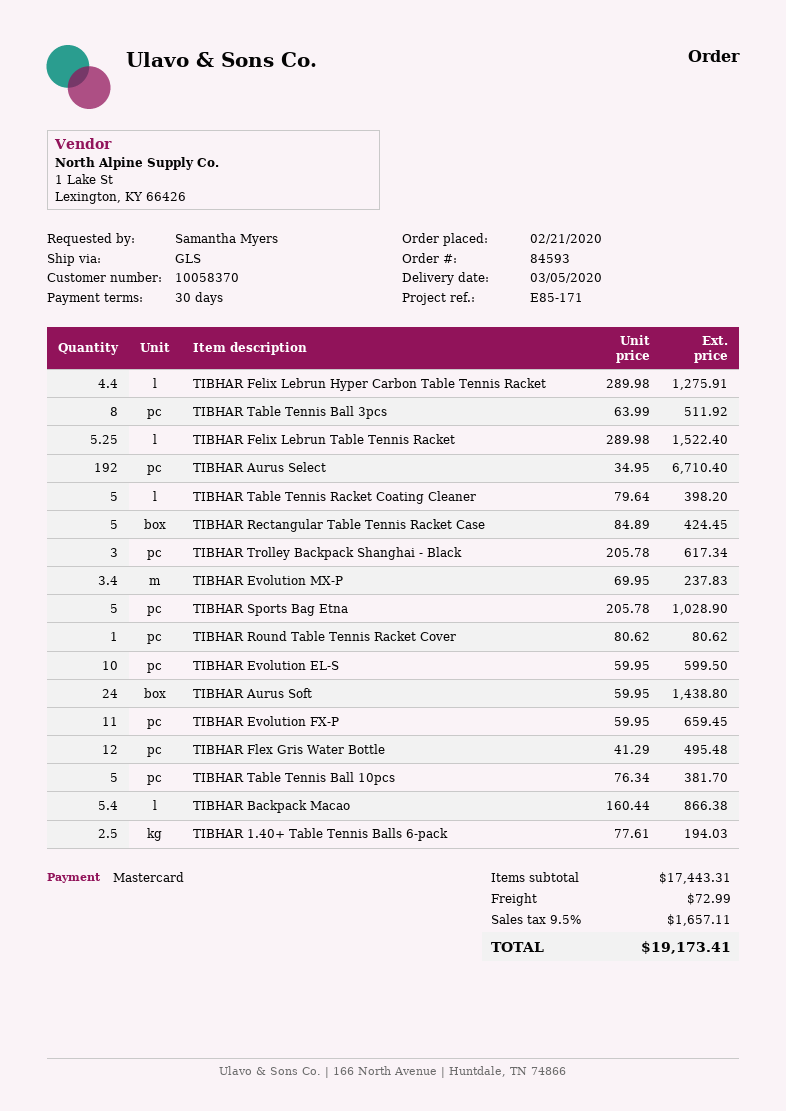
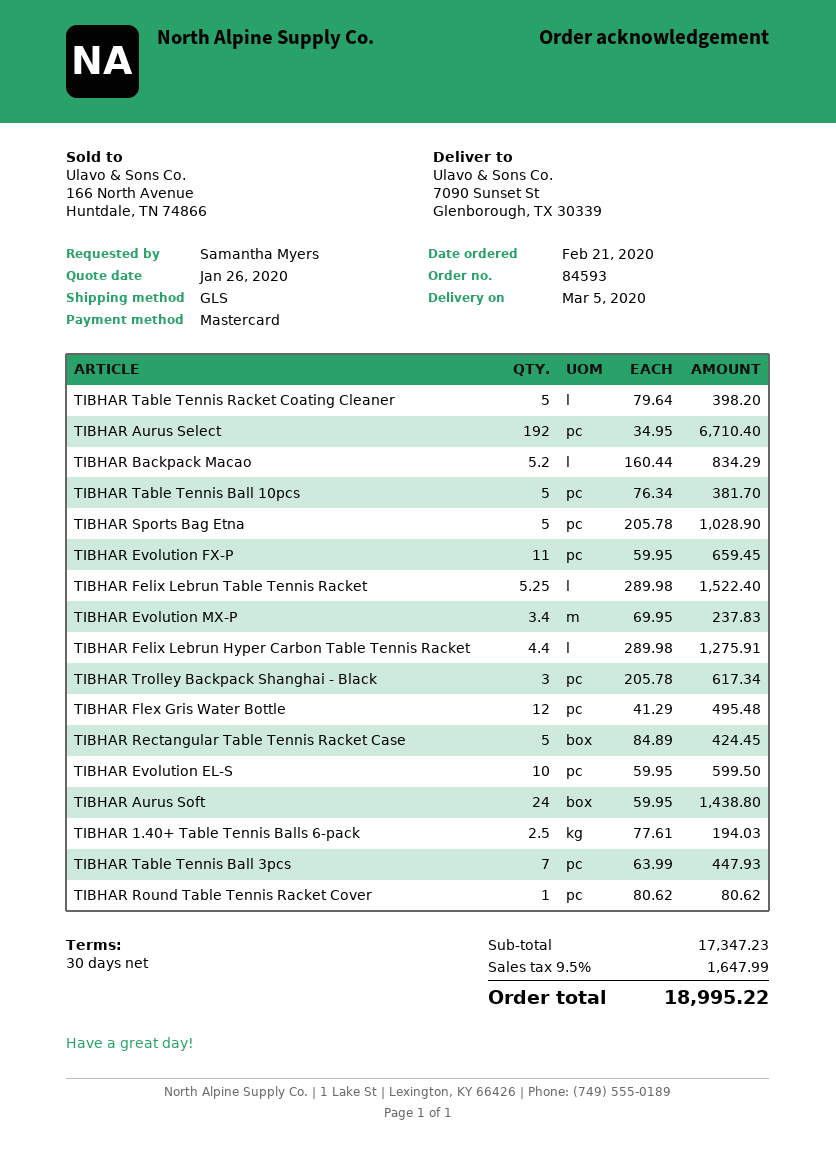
TIBHAR Table Tennis Ball 3pcs: 8 x 63.99 = 511.92 -> 7 x 63.99 = 447.93
TIBHAR Backpack Macao: 5.4 x 160.44 = 866.38 -> 5.2 x 160.44 = 834.29
subtotal: 17443.31 -> 17347.23
shipping: 72.99 -> none
tax: 9.5% = 1657.11 -> 9.5% = 1647.99
total: 19173.41 -> 18995.22

